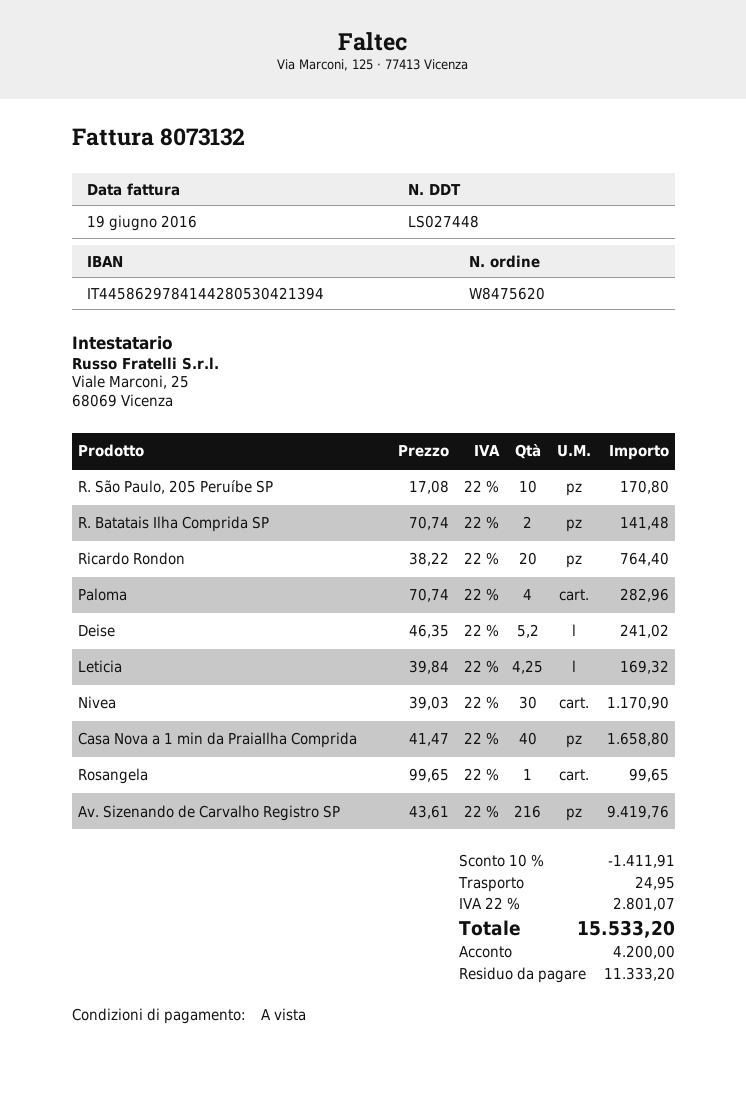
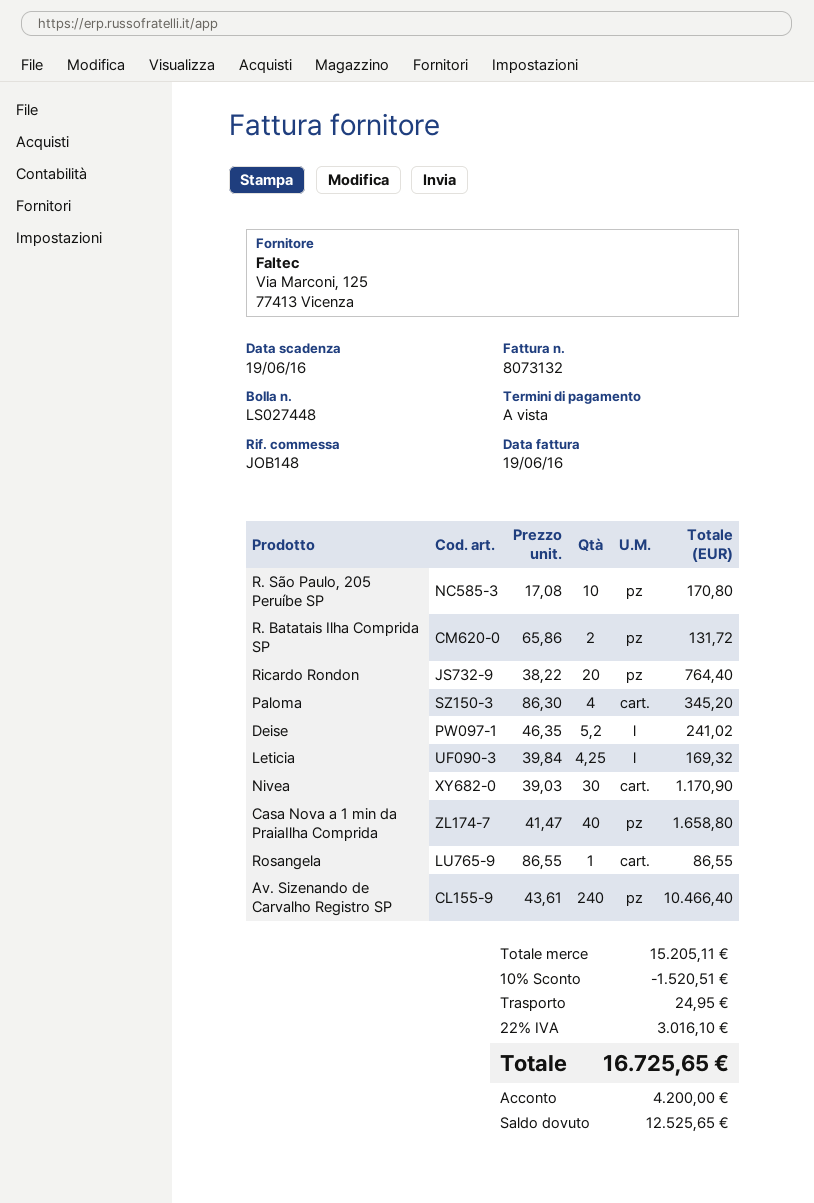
R. Batatais Ilha Comprida SP: 2 x 70.74 = 141.48 -> 2 x 65.86 = 131.72
Paloma: 4 x 70.74 = 282.96 -> 4 x 86.30 = 345.20
Rosangela: 1 x 99.65 = 99.65 -> 1 x 86.55 = 86.55
Av. Sizenando de Carvalho Registro SP: 216 x 43.61 = 9419.76 -> 240 x 43.61 = 10466.40
discount: 10% = 1411.91 -> 10% = 1520.51
tax: 22% = 2801.07 -> 22% = 3016.10
total: 15533.20 -> 16725.65
balance: 11333.20 -> 12525.65

